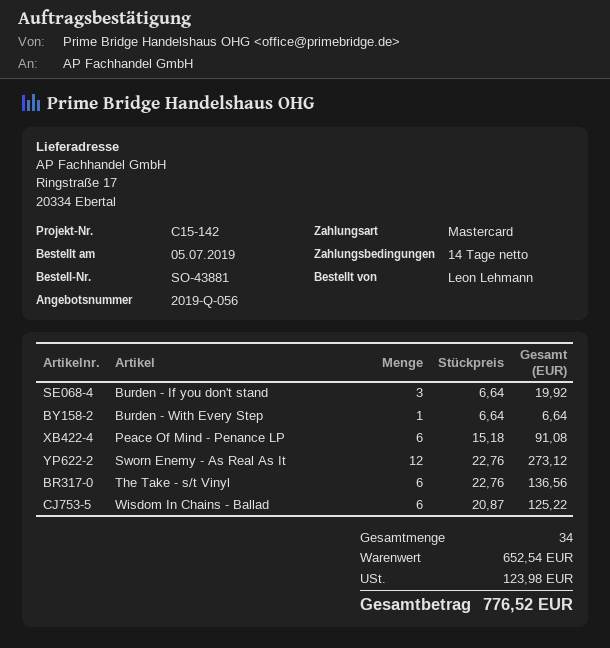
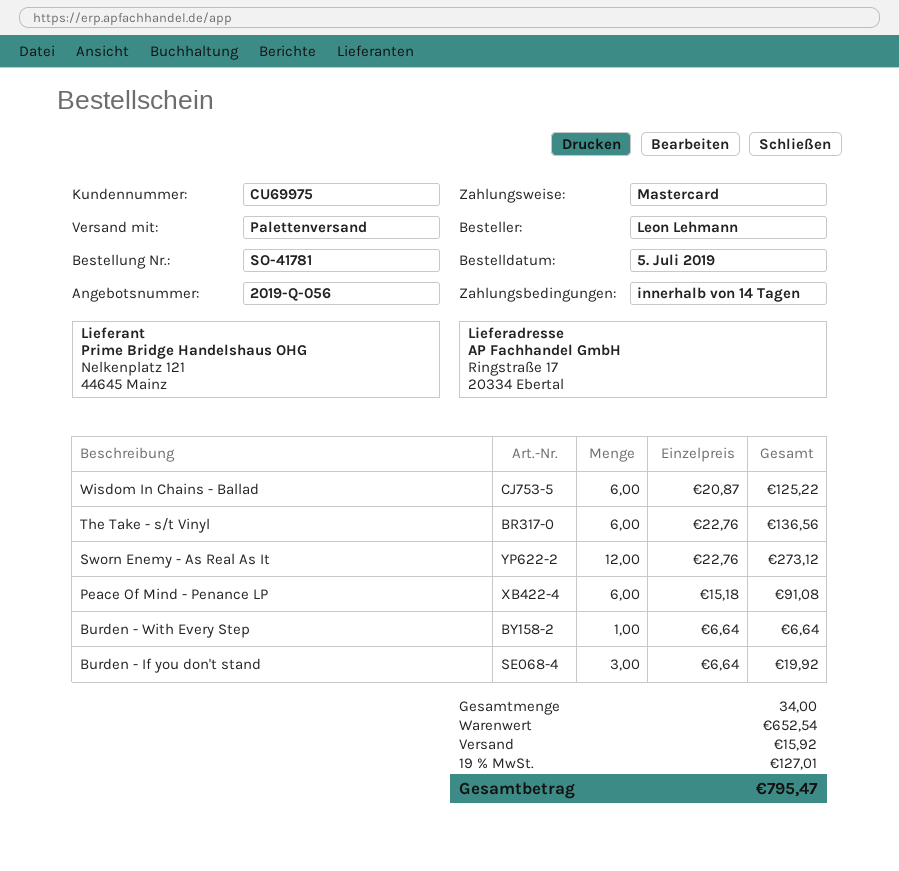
order number: SO-43881 -> SO-41781
shipping: none -> 15.92
tax: 123.98 -> 127.01
total: 776.52 -> 795.47

